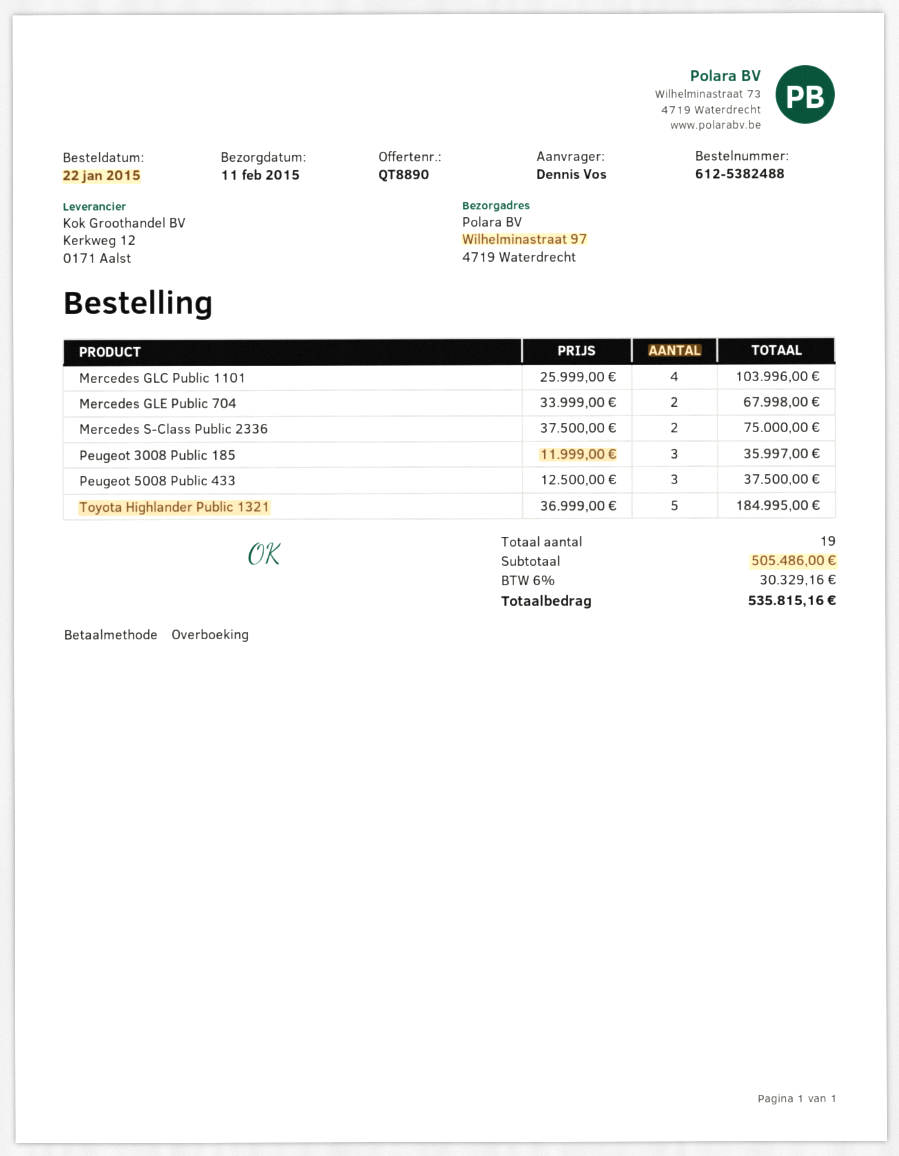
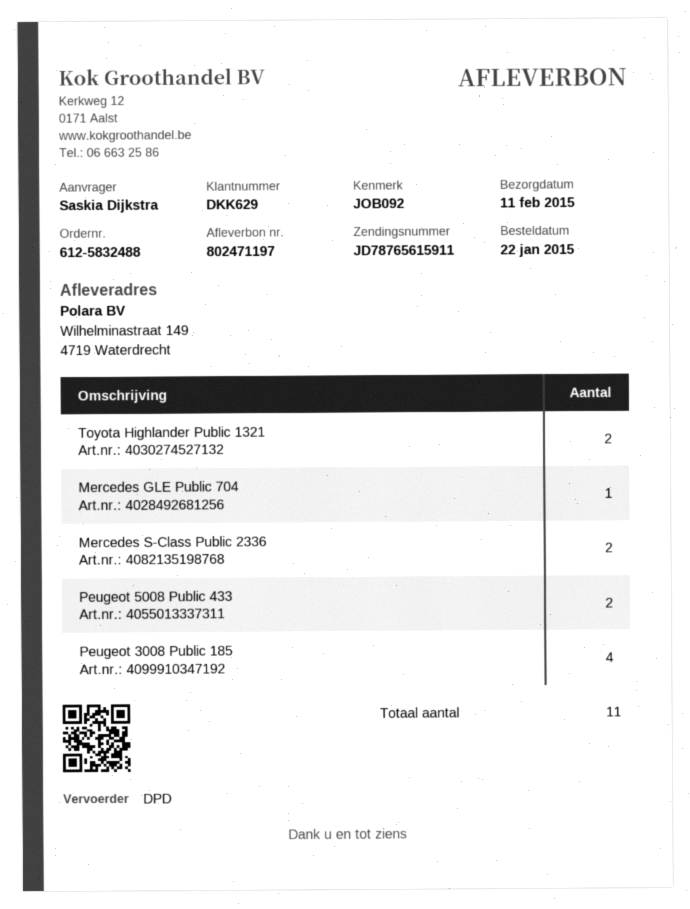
order number: 612-5382488 -> 612-5832488
ordered by: Dennis Vos -> Saskia Dijkstra
ship to: Wilhelminastraat 97, 4719 Waterdrecht -> Wilhelminastraat 149, 4719 Waterdrecht
Mercedes GLC Public 1101: 4 -> none
Mercedes GLE Public 704: 2 -> 1
Peugeot 3008 Public 185: 3 -> 4
Peugeot 5008 Public 433: 3 -> 2
Toyota Highlander Public 1321: 5 -> 2
total quantity: 19 -> 11

